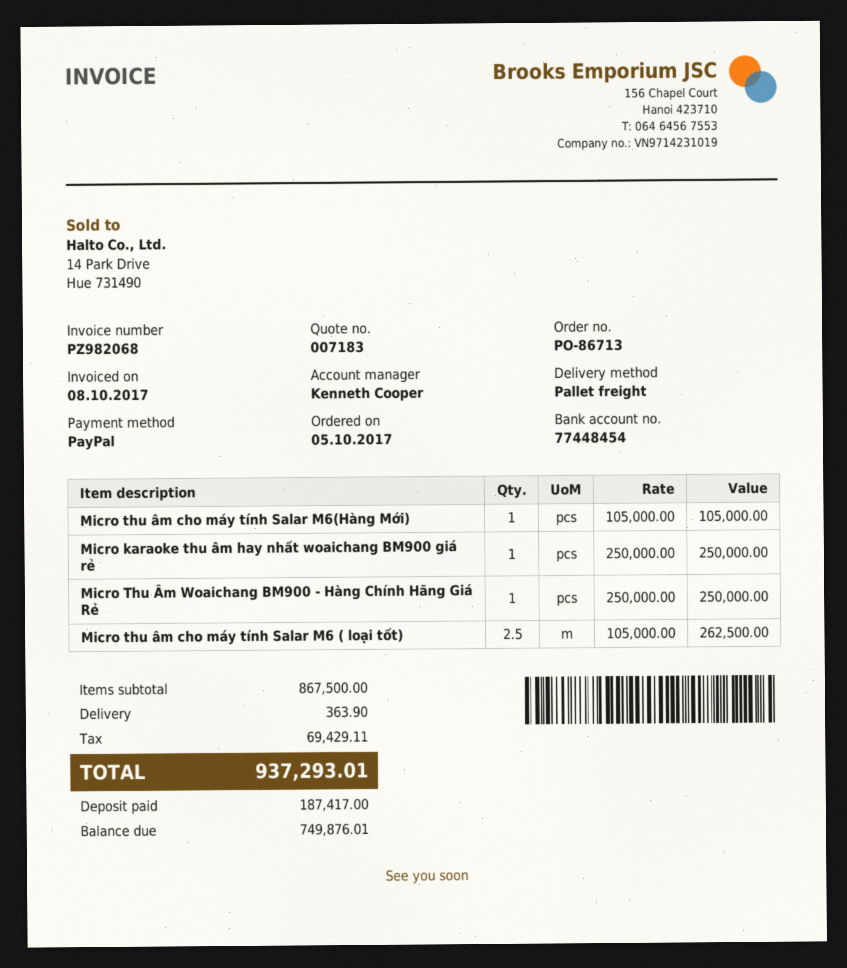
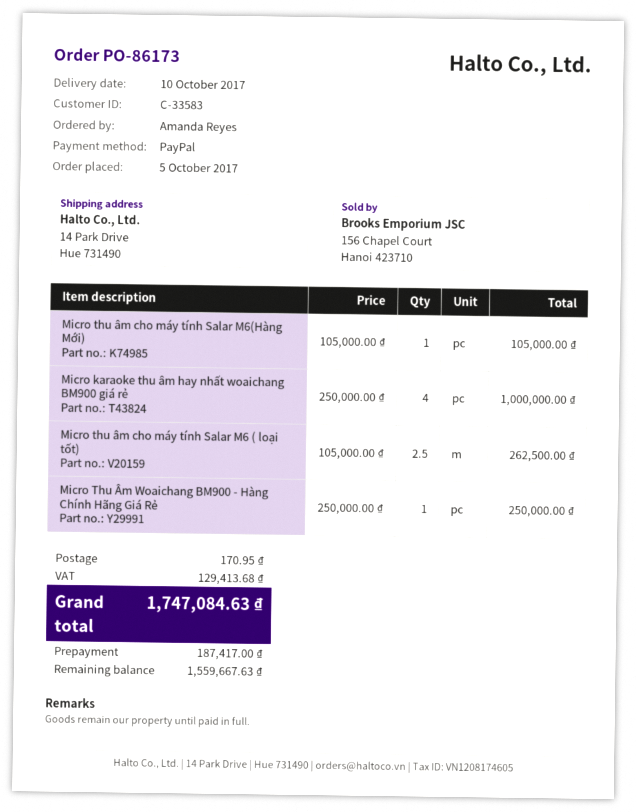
order number: PO-86713 -> PO-86173
Micro karaoke thu âm hay nhất woaichang BM900 giá rẻ: 1 x 250000.00 = 250000.00 -> 4 x 250000.00 = 1000000.00
shipping: 363.90 -> 170.95
tax: 69429.11 -> 129413.68
total: 937293.01 -> 1747084.63
balance: 749876.01 -> 1559667.63

